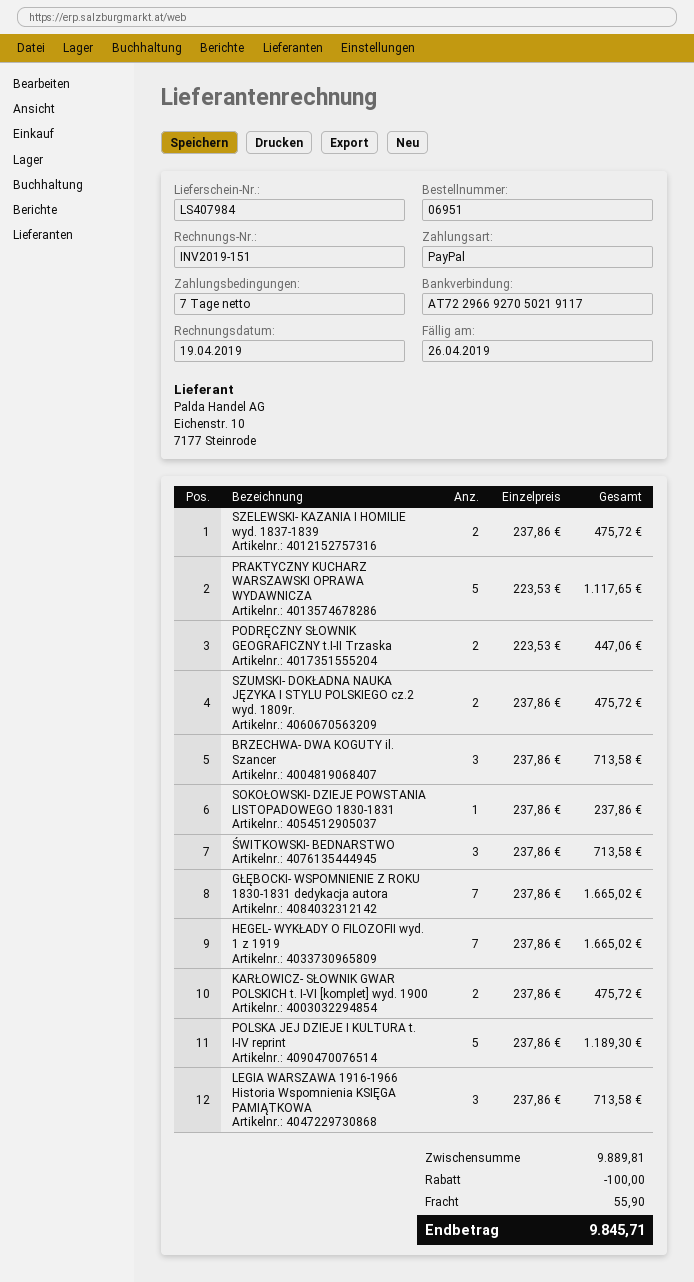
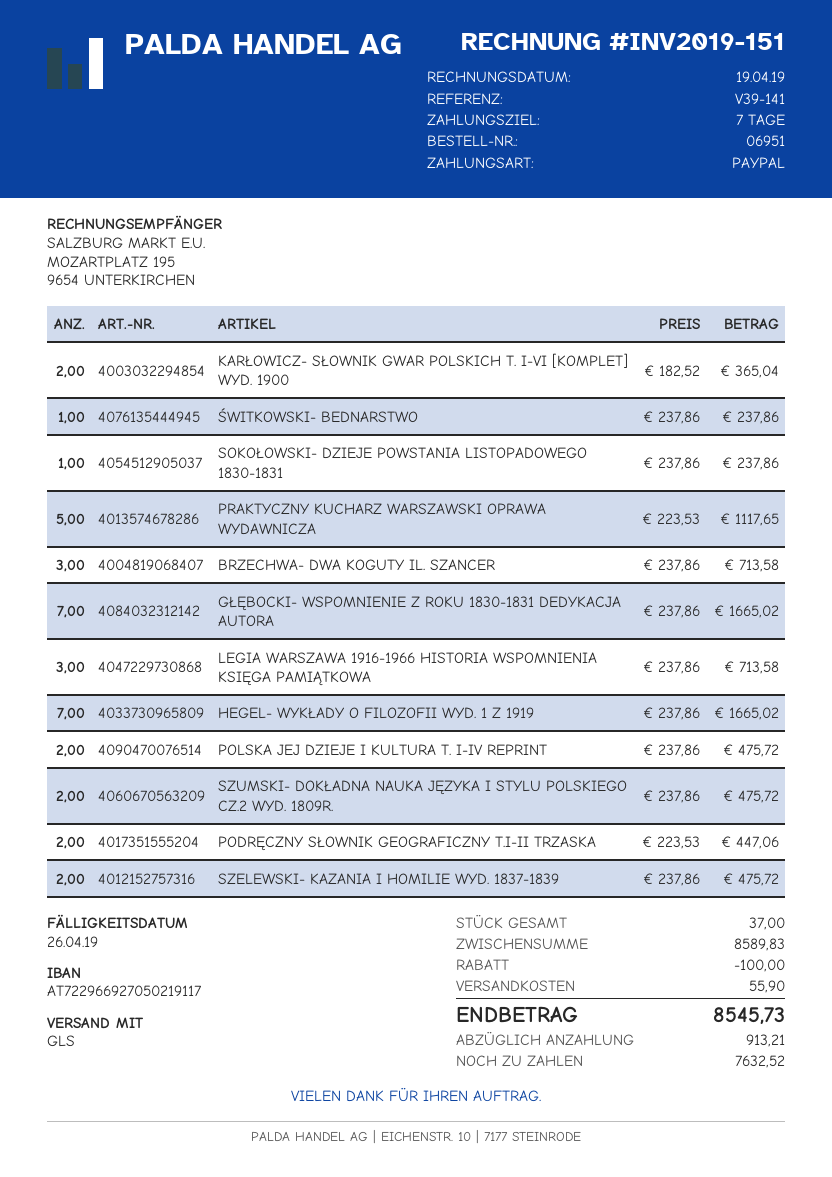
ŚWITKOWSKI- BEDNARSTWO: 3 x 237.86 = 713.58 -> 1 x 237.86 = 237.86
KARŁOWICZ- SŁOWNIK GWAR POLSKICH t. I-VI [komplet] wyd. 1900: 2 x 237.86 = 475.72 -> 2 x 182.52 = 365.04
POLSKA JEJ DZIEJE I KULTURA t. I-IV reprint: 5 x 237.86 = 1189.30 -> 2 x 237.86 = 475.72
subtotal: 9889.81 -> 8589.83
total: 9845.71 -> 8545.73

